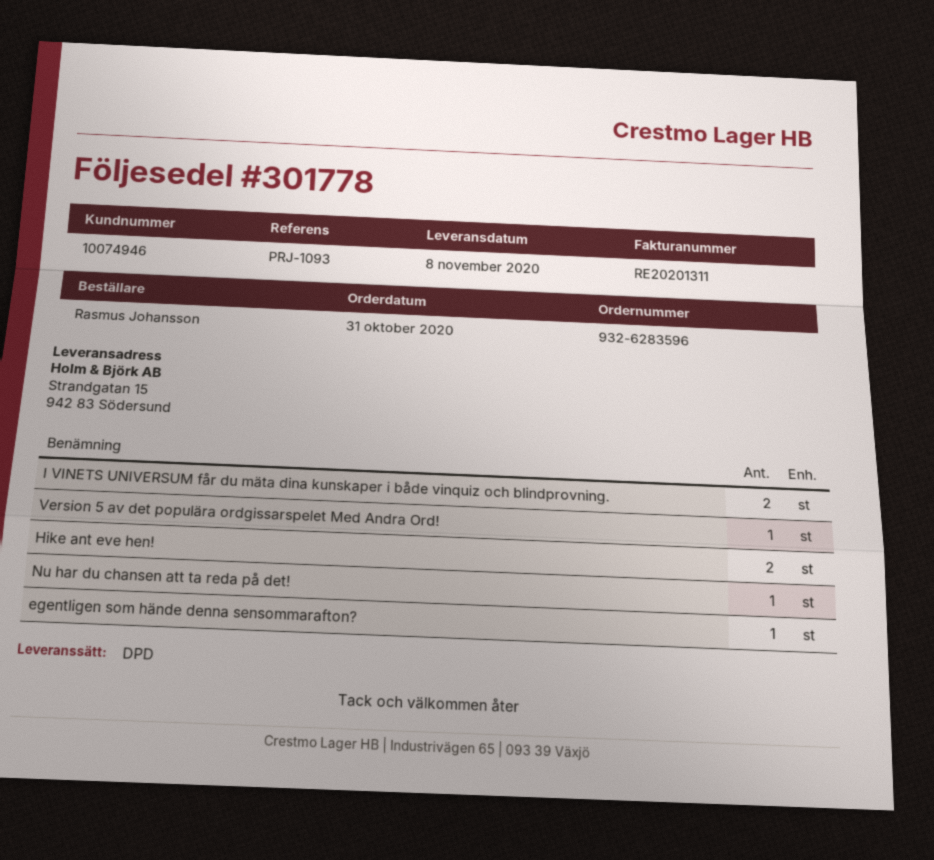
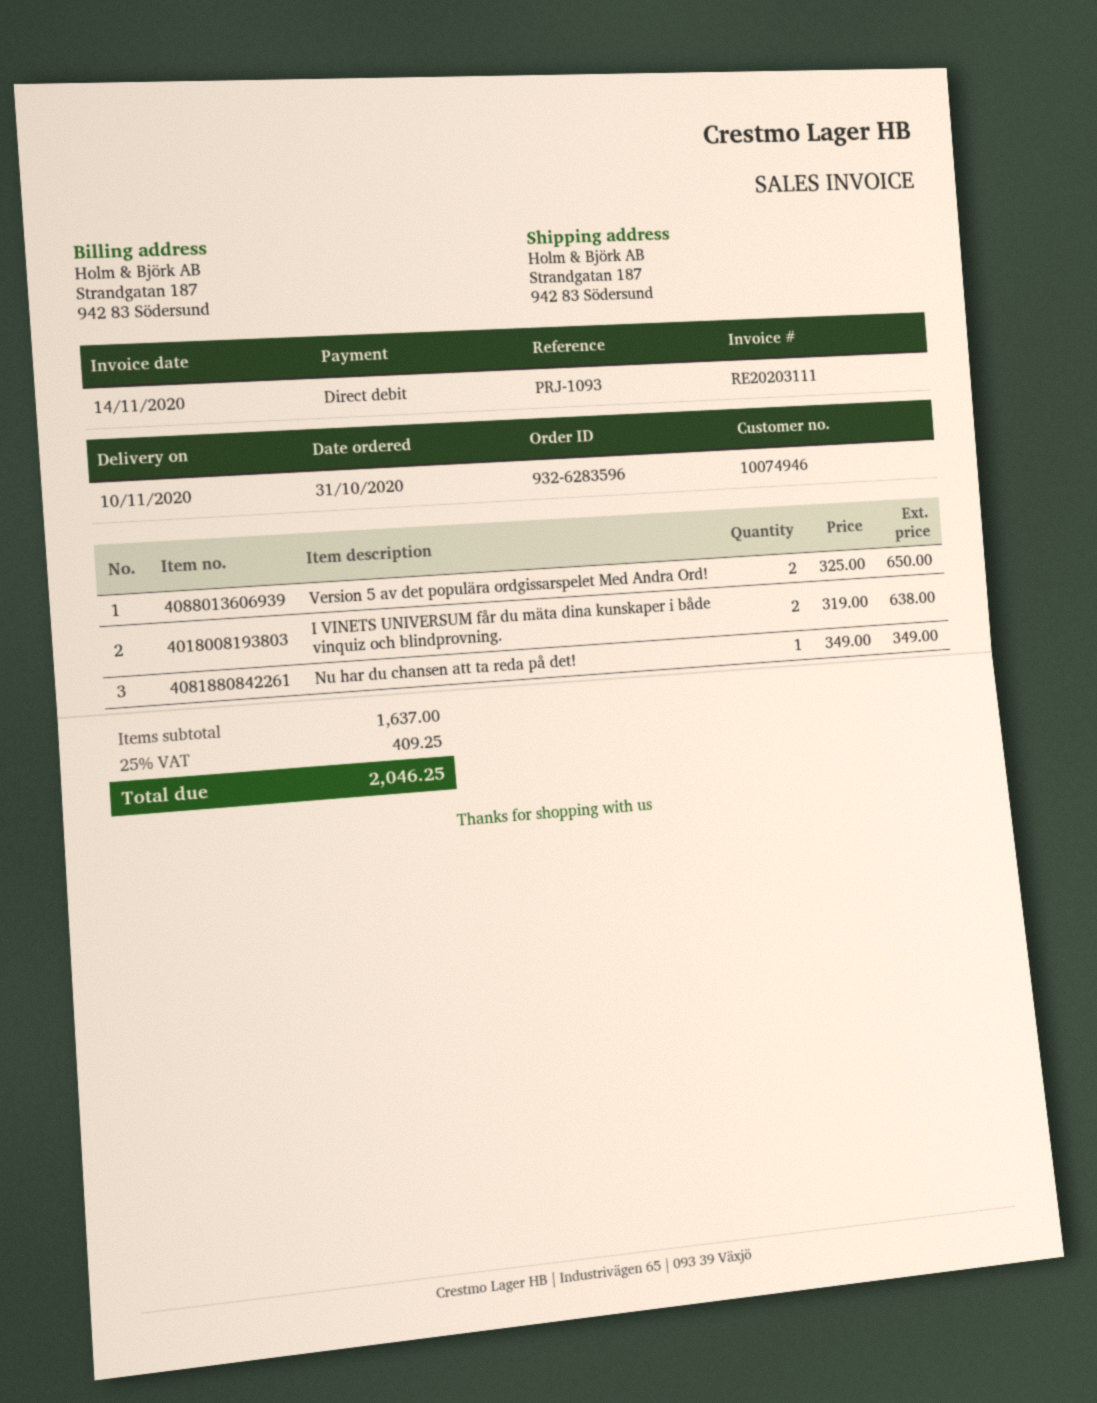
delivery date: 2020-11-08 -> 2020-11-10
invoice number: RE20201311 -> RE20203111
ship to: Strandgatan 15, 942 83 Södersund -> Strandgatan 187, 942 83 Södersund
Version 5 av det populära ordgissarspelet Med Andra Ord!: 1 -> 2
Hike ant eve hen!: 2 -> none
egentligen som hände denna sensommarafton?: 1 -> none

